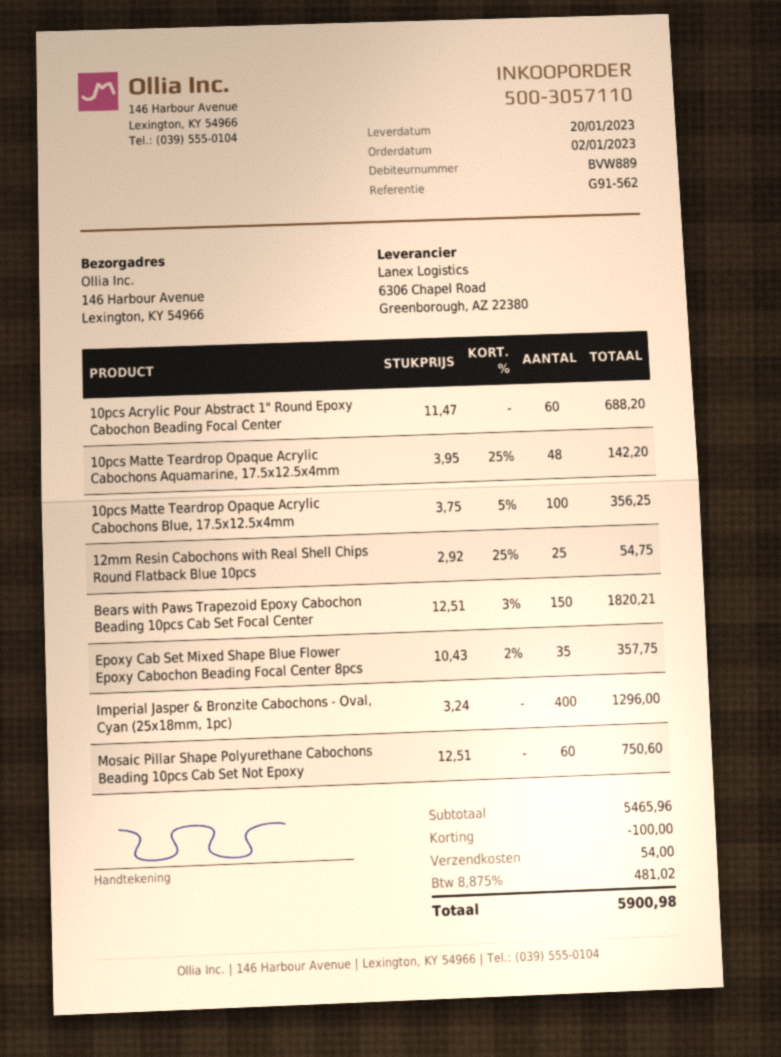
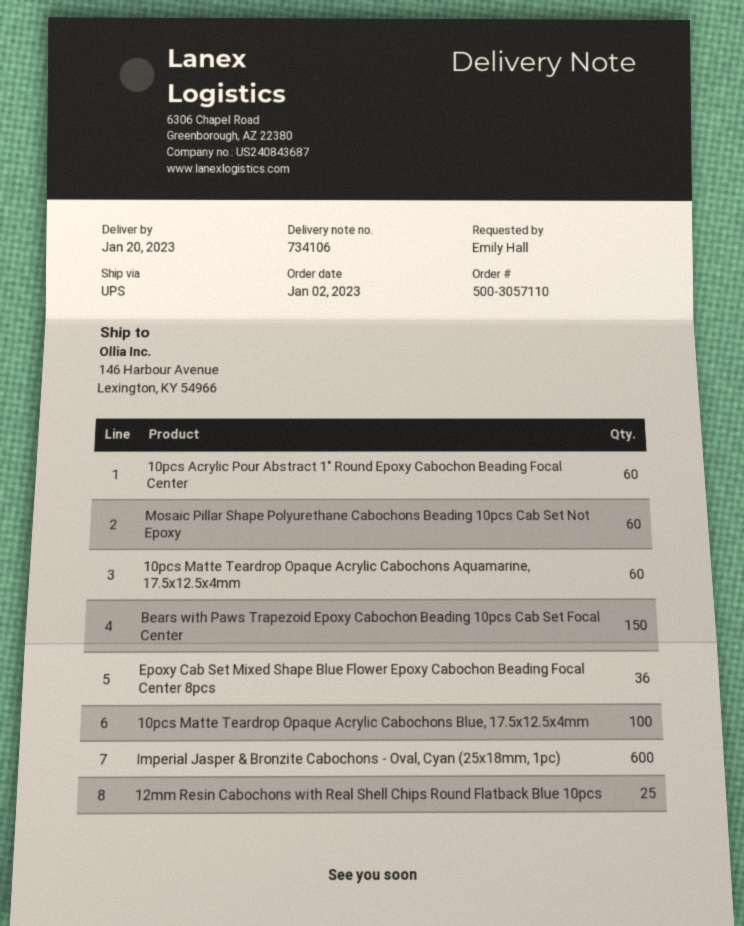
10pcs Matte Teardrop Opaque Acrylic Cabochons Aquamarine, 17.5x12.5x4mm: 48 -> 60
Epoxy Cab Set Mixed Shape Blue Flower Epoxy Cabochon Beading Focal Center 8pcs: 35 -> 36
Imperial Jasper & Bronzite Cabochons - Oval, Cyan (25x18mm, 1pc): 400 -> 600

